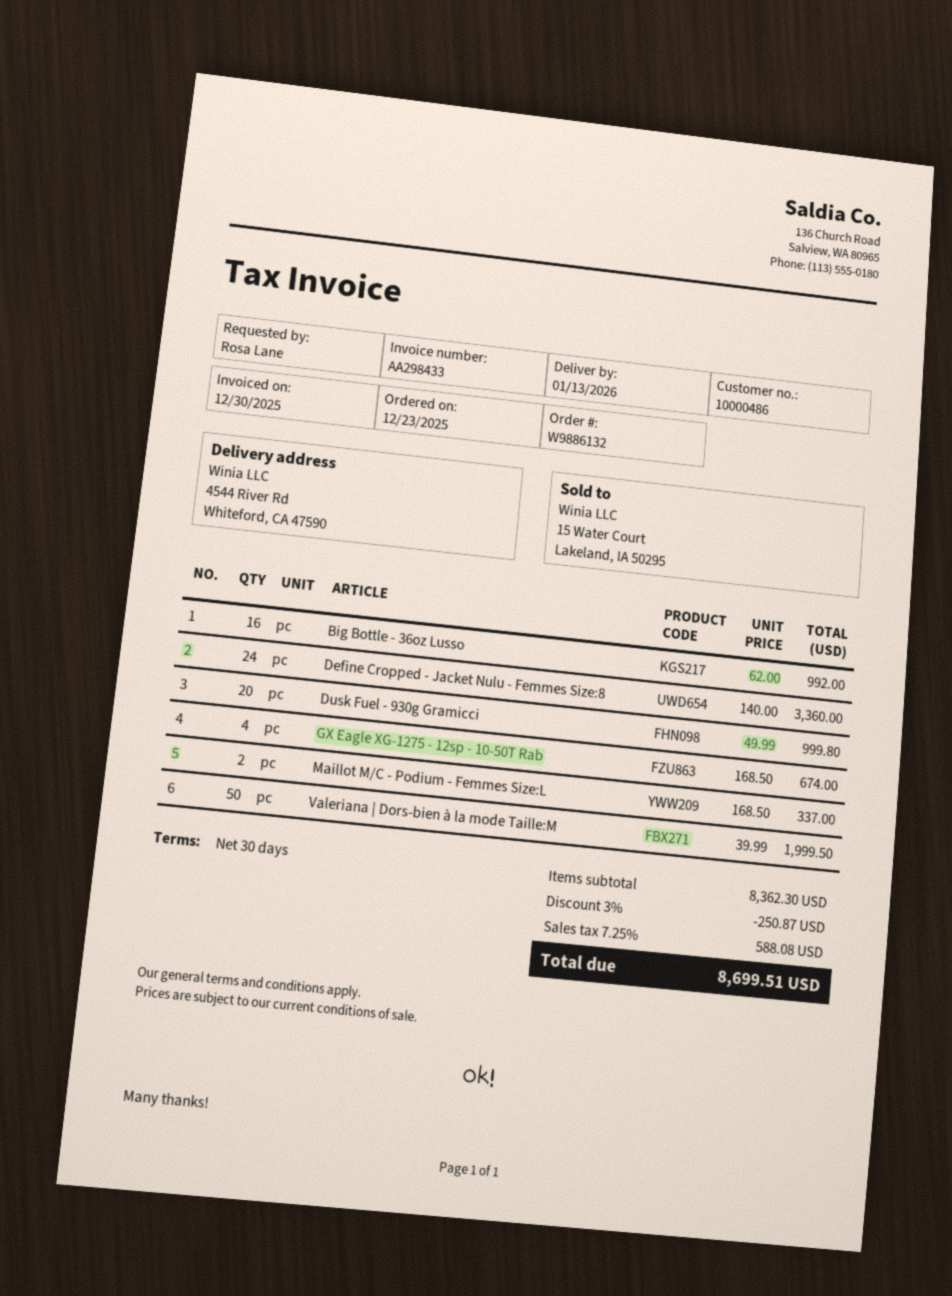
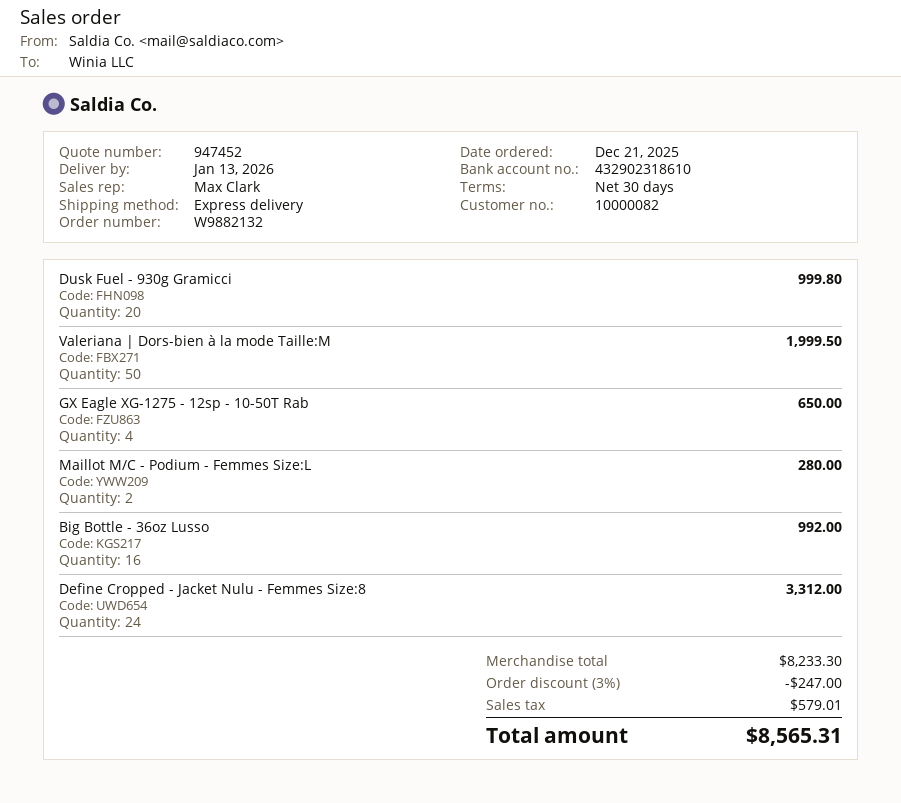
order number: W9886132 -> W9882132
order date: 2025-12-23 -> 2025-12-21
customer number: 10000486 -> 10000082
Define Cropped - Jacket Nulu - Femmes Size:8: 24 for 3360.00 -> 24 for 3312.00
GX Eagle XG-1275 - 12sp - 10-50T Rab: 4 for 674.00 -> 4 for 650.00
Maillot M/C - Podium - Femmes Size:L: 2 for 337.00 -> 2 for 280.00
subtotal: 8362.30 -> 8233.30
discount: 3% = 250.87 -> 3% = 247.00
tax: 588.08 -> 579.01
total: 8699.51 -> 8565.31

